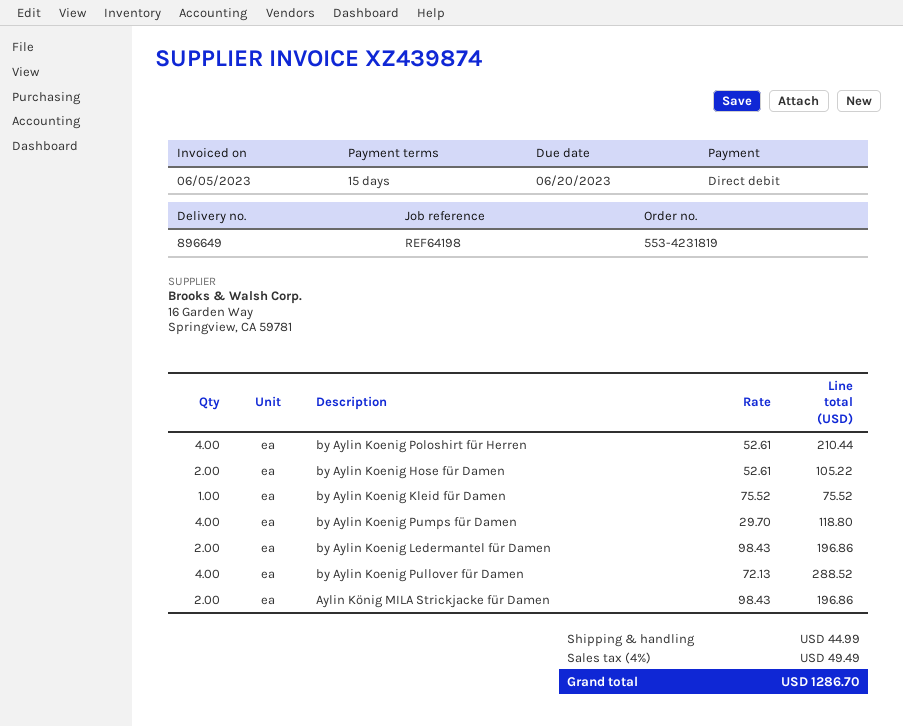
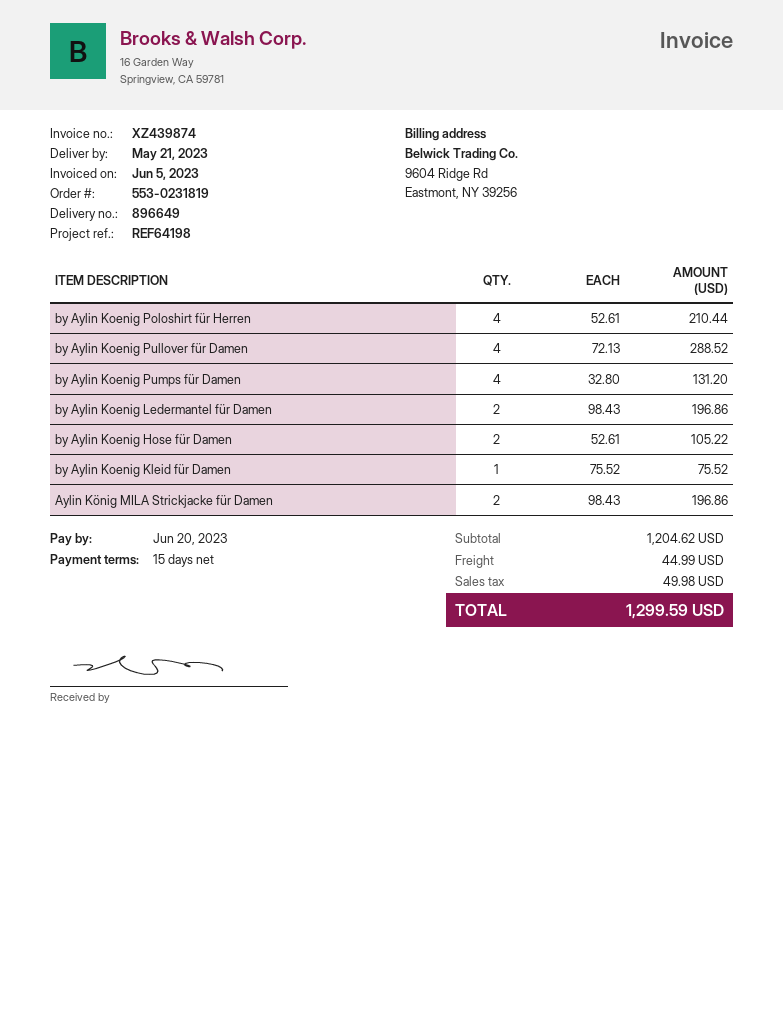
order number: 553-4231819 -> 553-0231819
by Aylin Koenig Pumps für Damen: 4 x 29.70 = 118.80 -> 4 x 32.80 = 131.20
tax: 49.49 -> 49.98
total: 1286.70 -> 1299.59

